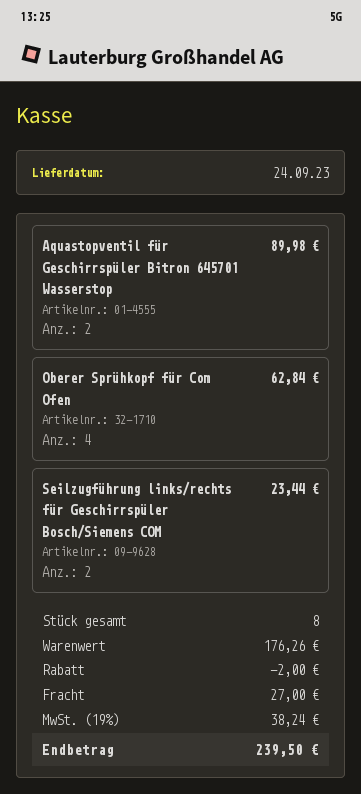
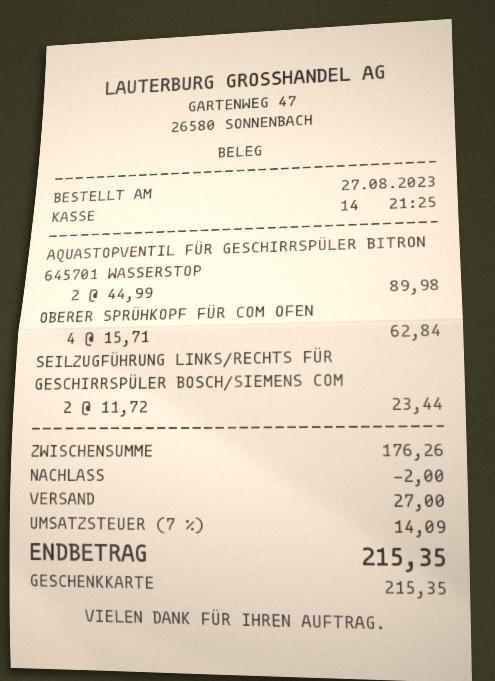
tax: 19% = 38.24 -> 7% = 14.09
total: 239.50 -> 215.35

